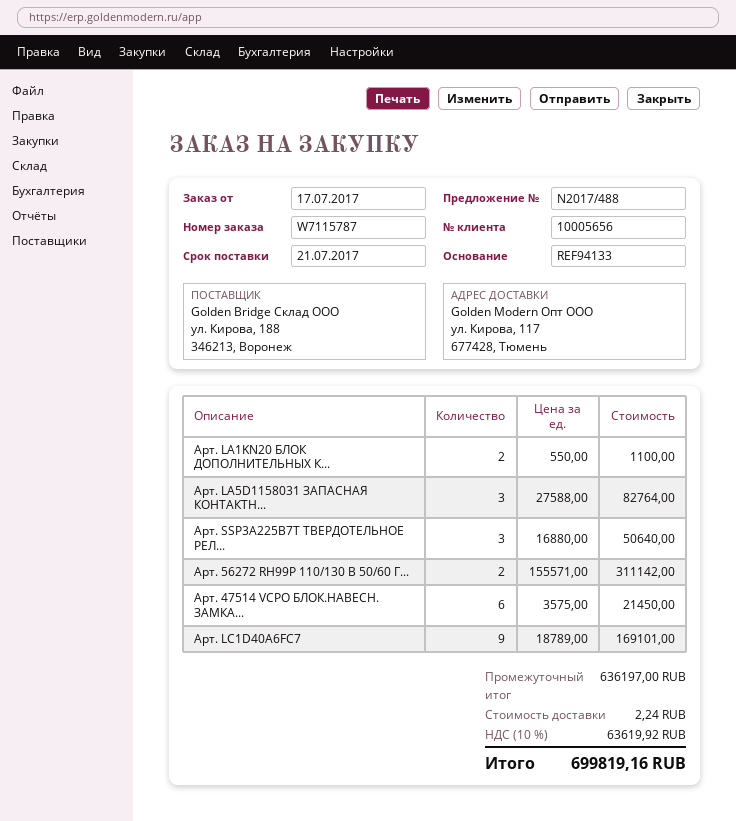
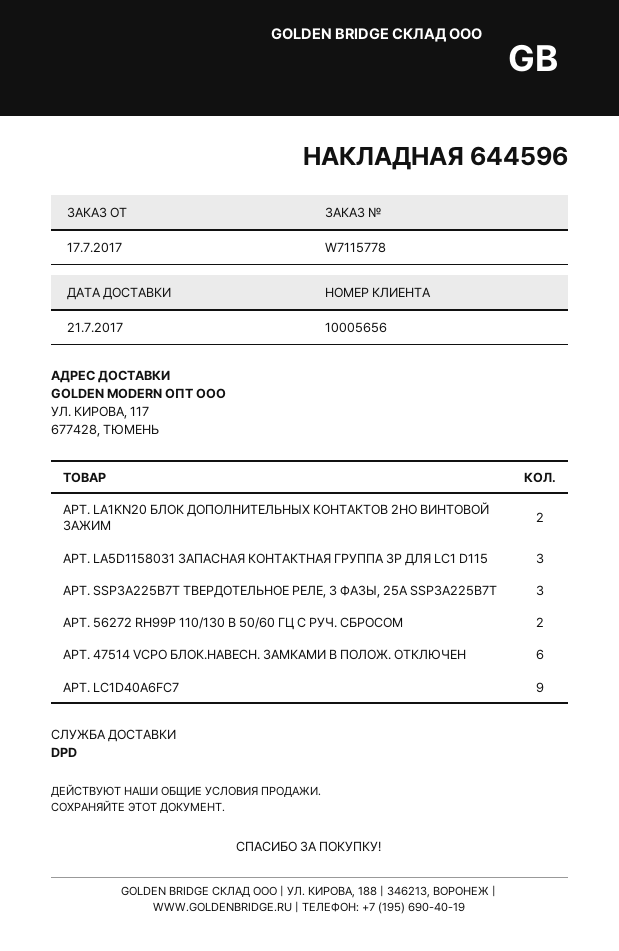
order number: W7115787 -> W7115778

